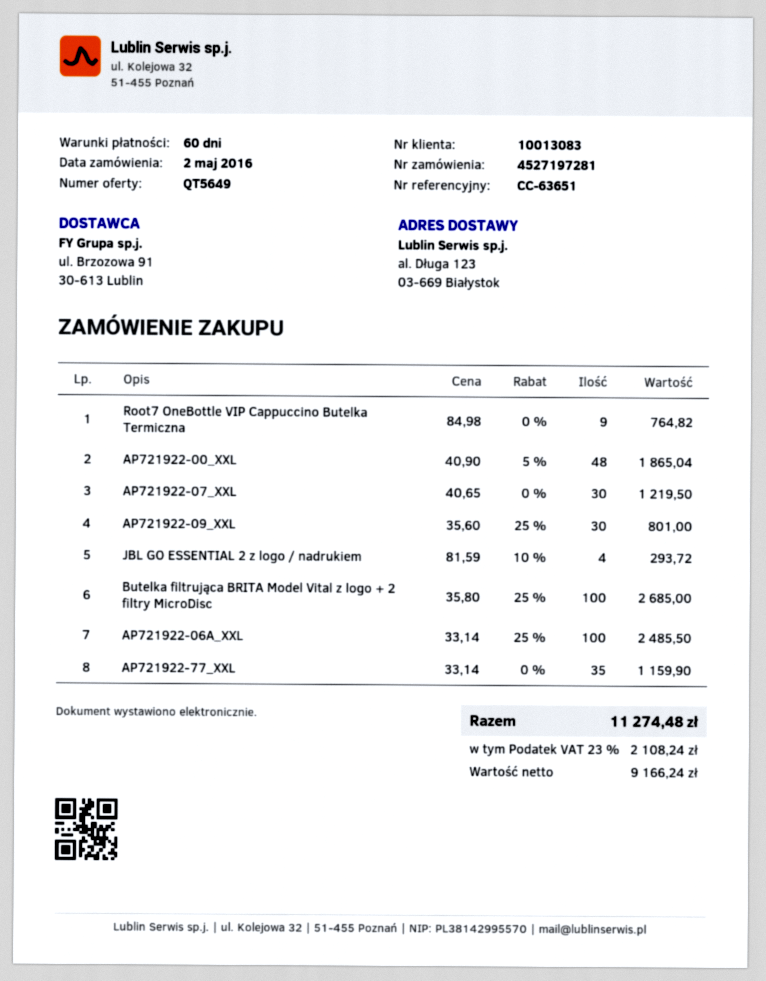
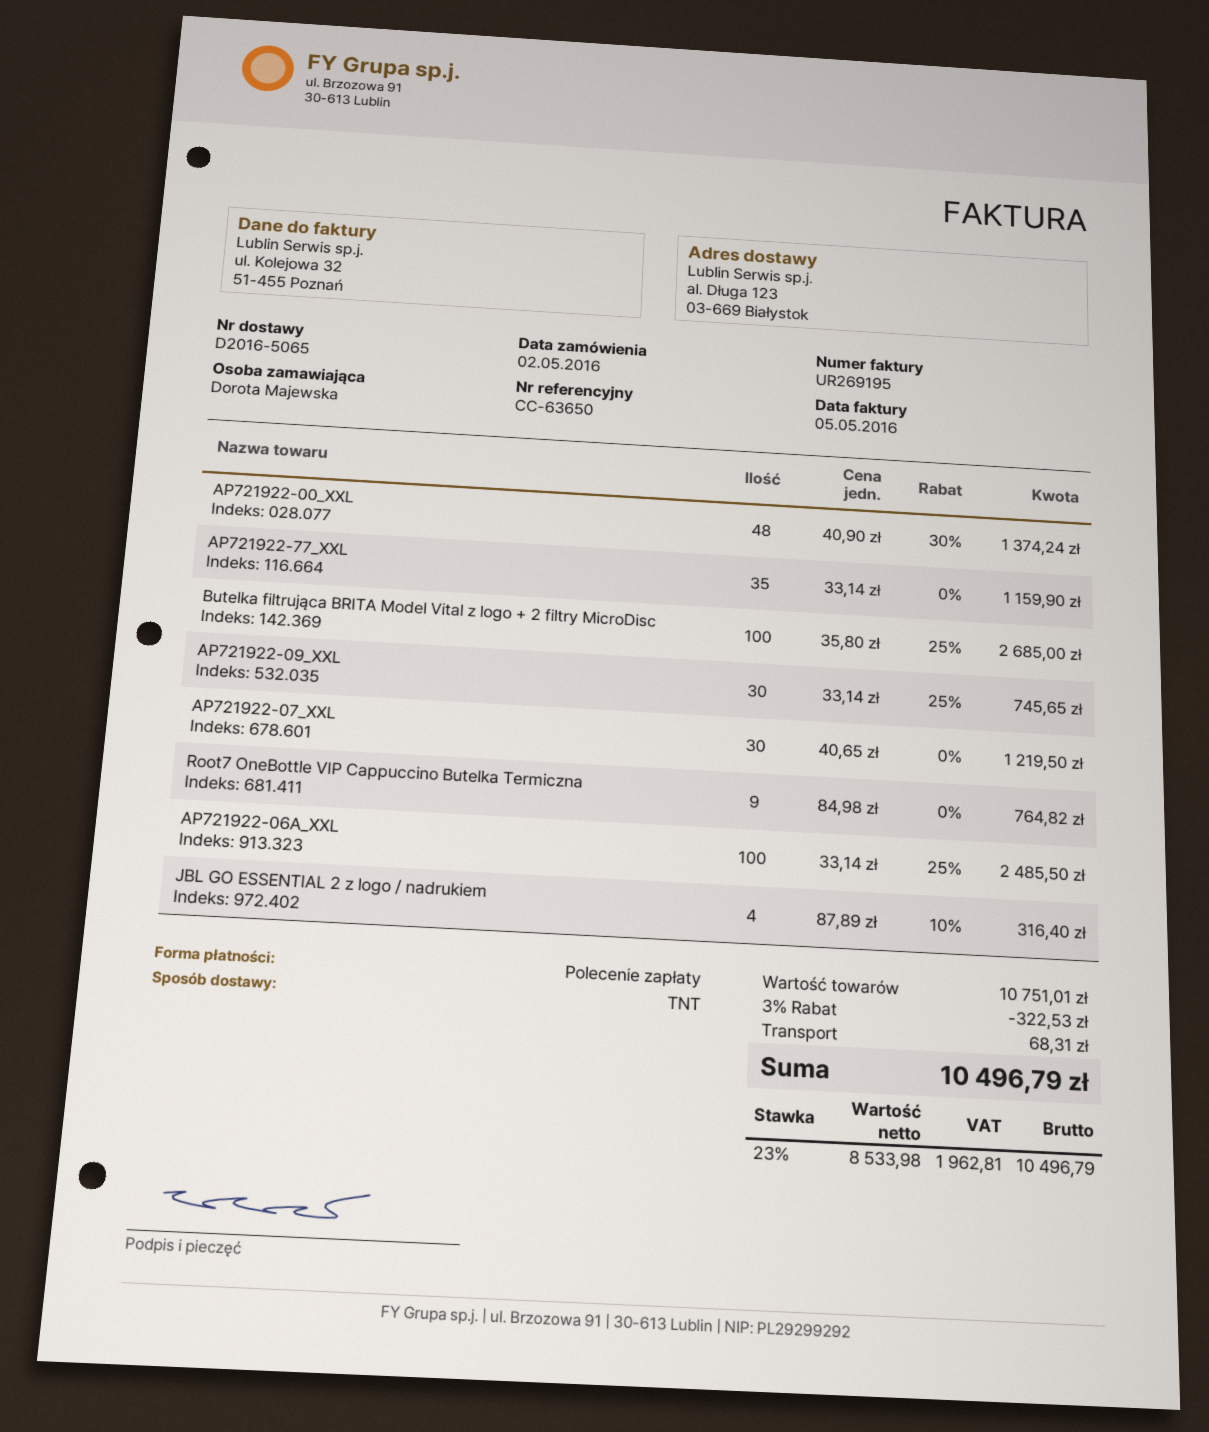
reference: CC-63651 -> CC-63650
AP721922-00_XXL: 48 x 40.90 - 5% = 1865.04 -> 48 x 40.90 - 30% = 1374.24
AP721922-09_XXL: 30 x 35.60 - 25% = 801.00 -> 30 x 33.14 - 25% = 745.65
JBL GO ESSENTIAL 2 z logo / nadrukiem: 4 x 81.59 - 10% = 293.72 -> 4 x 87.89 - 10% = 316.40
discount: none -> 3% = 322.53
shipping: none -> 68.31
net: 9166.24 -> 8533.98
tax: 23% = 2108.24 -> 23% = 1962.81
total: 11274.48 -> 10496.79

